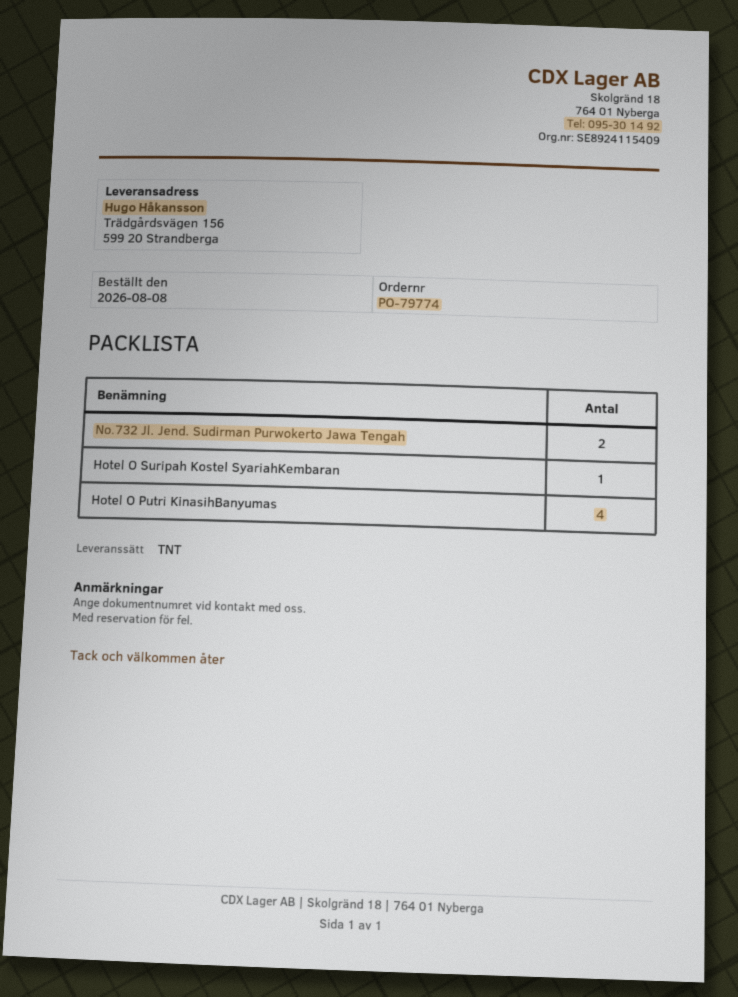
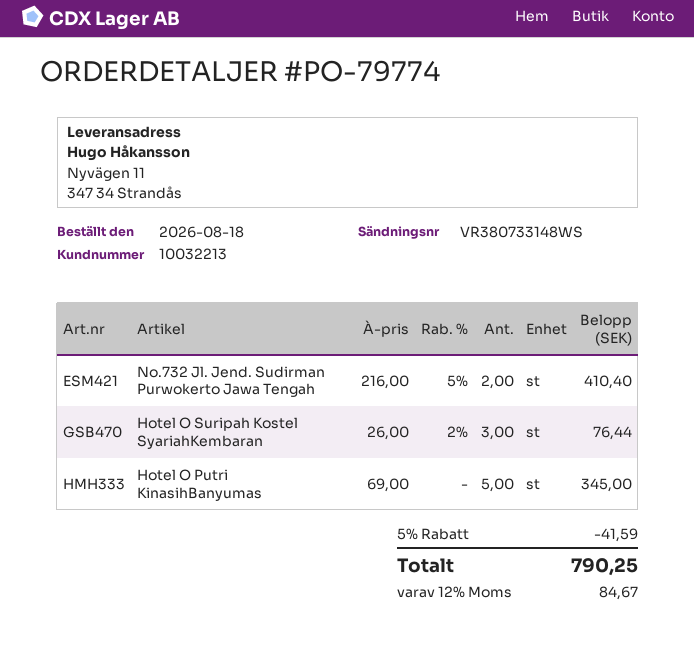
order date: 2026-08-08 -> 2026-08-18
ship to: Trädgårdsvägen 156, 599 20 Strandberga -> Nyvägen 11, 347 34 Strandås
Hotel O Suripah Kostel SyariahKembaran: 1 -> 3
Hotel O Putri KinasihBanyumas: 4 -> 5

